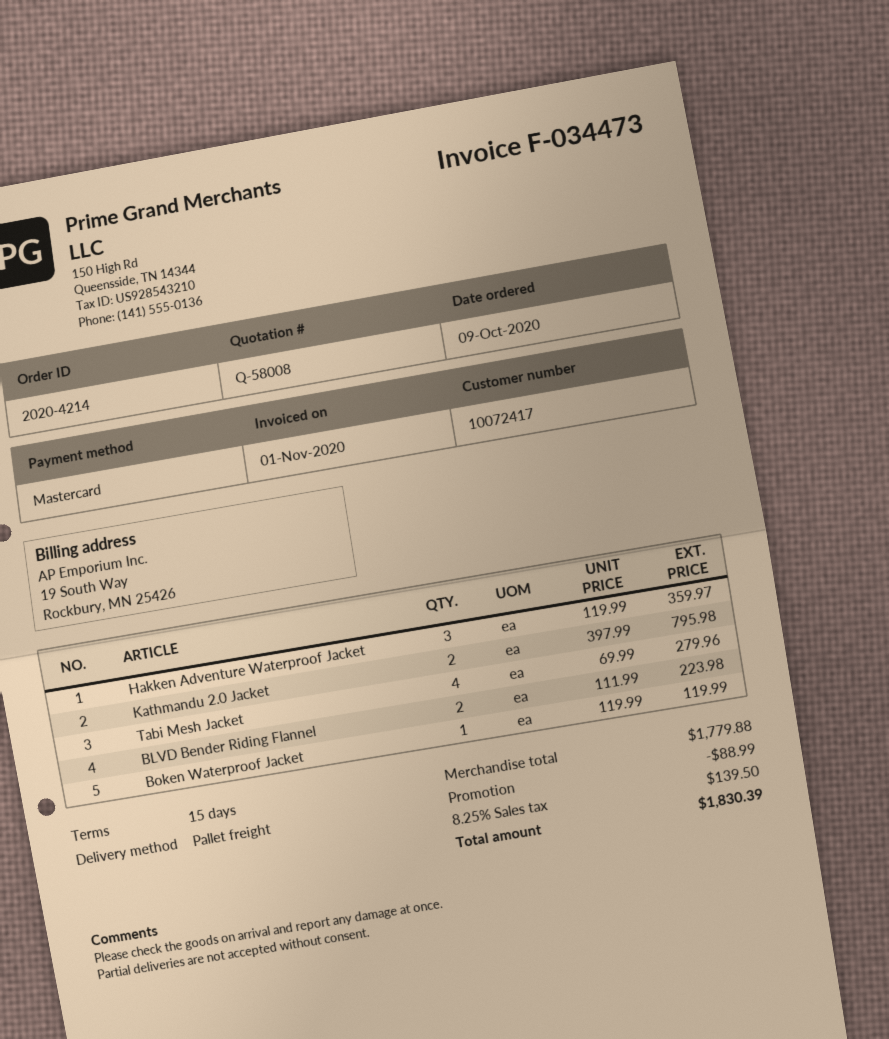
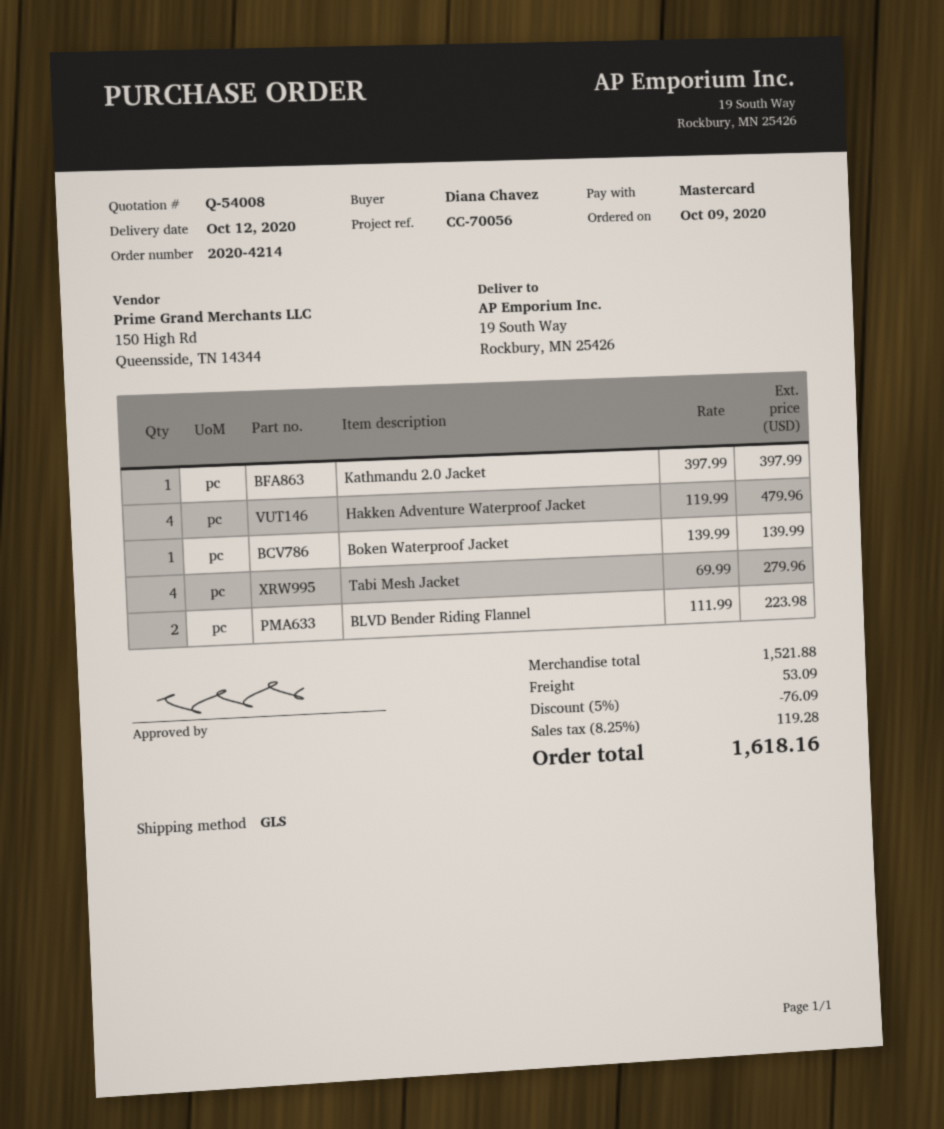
quote number: Q-58008 -> Q-54008
shipping method: pallet freight -> GLS
Hakken Adventure Waterproof Jacket: 3 x 119.99 = 359.97 -> 4 x 119.99 = 479.96
Kathmandu 2.0 Jacket: 2 x 397.99 = 795.98 -> 1 x 397.99 = 397.99
Boken Waterproof Jacket: 1 x 119.99 = 119.99 -> 1 x 139.99 = 139.99
subtotal: 1779.88 -> 1521.88
discount: 88.99 -> 76.09
shipping: none -> 53.09
tax: 8.25% = 139.50 -> 8.25% = 119.28
total: 1830.39 -> 1618.16

